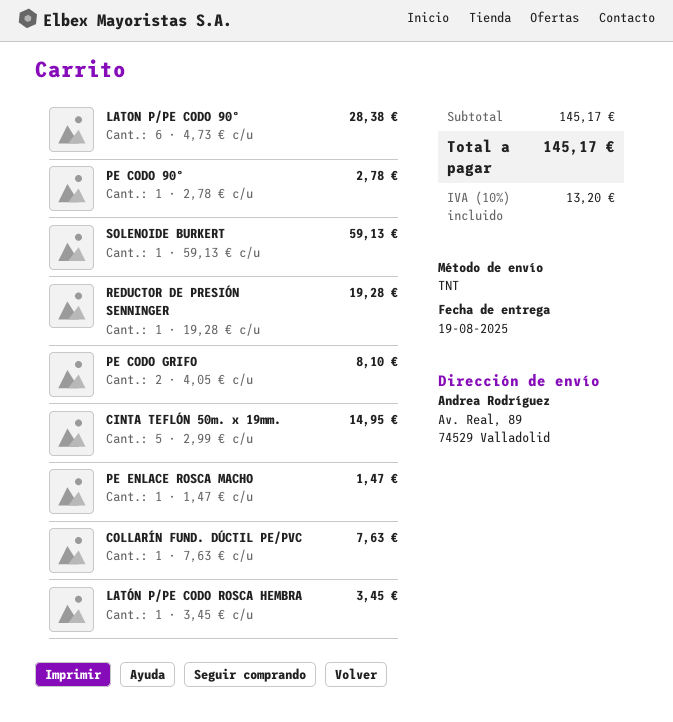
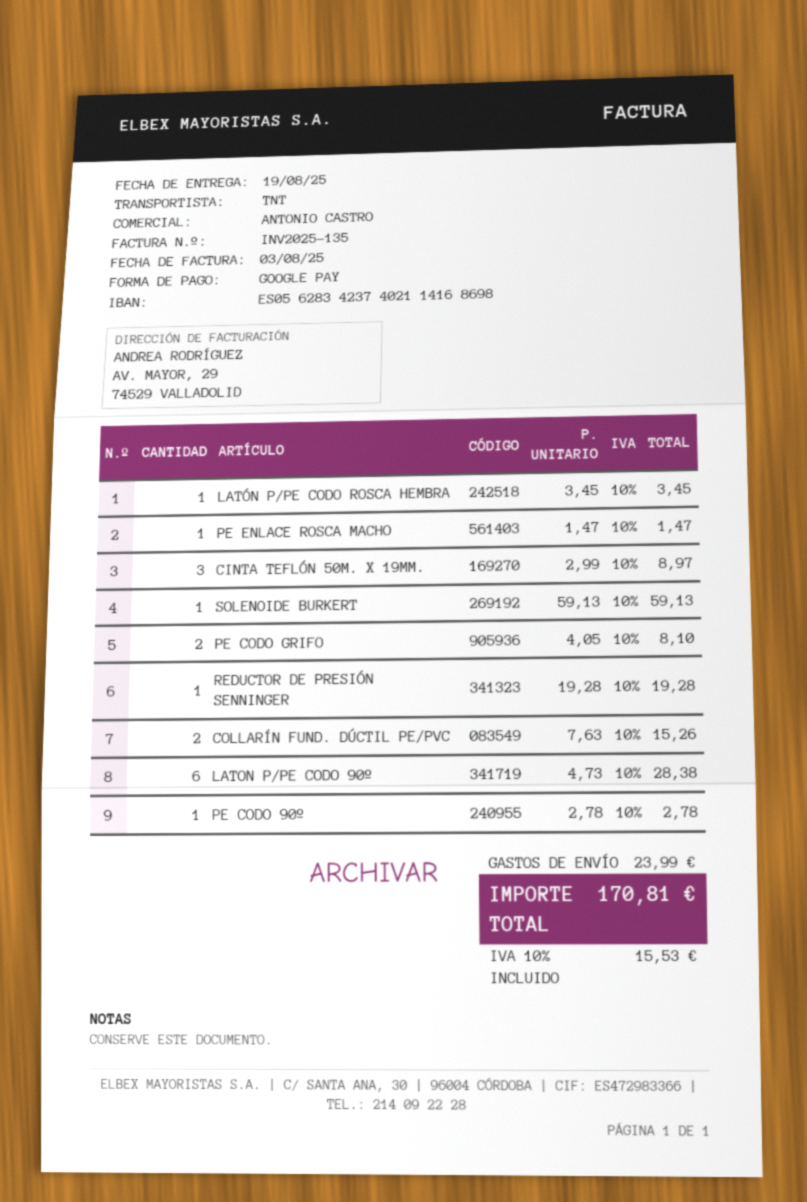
CINTA TEFLÓN 50m. x 19mm.: 5 x 2.99 = 14.95 -> 3 x 2.99 = 8.97
COLLARÍN FUND. DÚCTIL PE/PVC: 1 x 7.63 = 7.63 -> 2 x 7.63 = 15.26
shipping: none -> 23.99
tax: 10% = 13.20 -> 10% = 15.53
total: 145.17 -> 170.81

